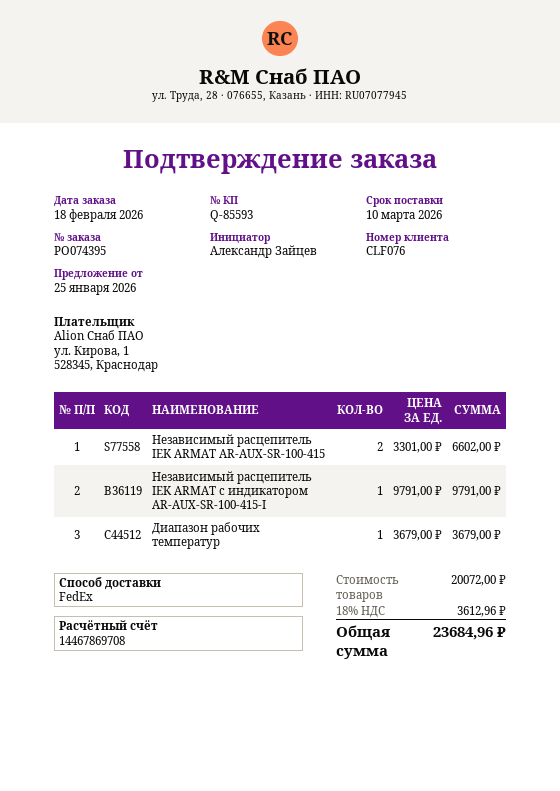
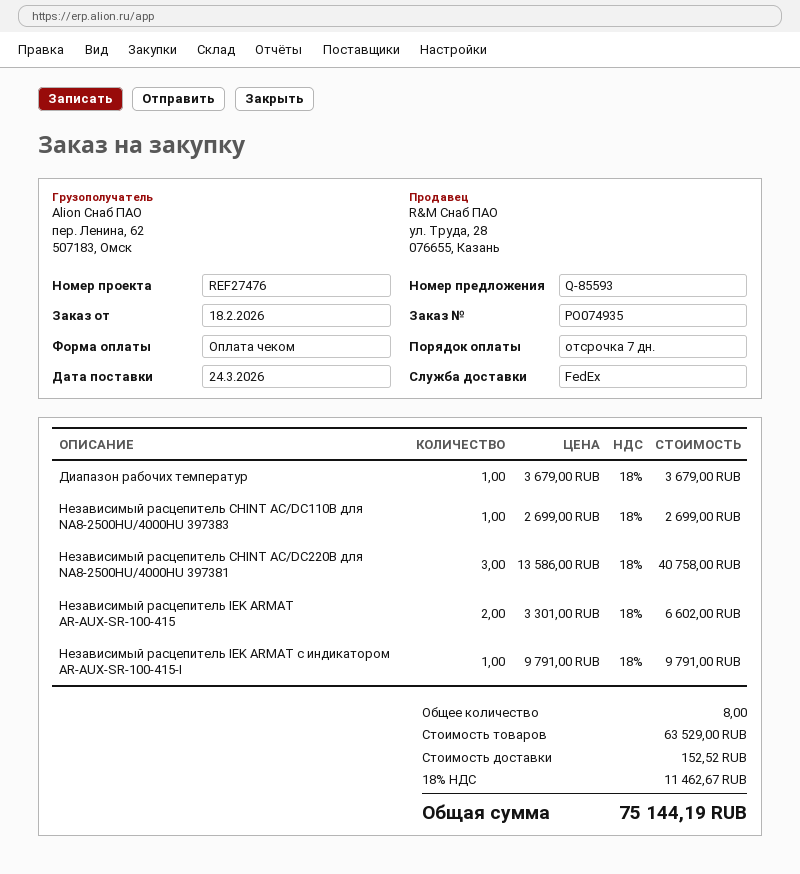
order number: PO074395 -> PO074935
delivery date: 2026-03-10 -> 2026-03-24
Независимый расцепитель CHINT AC/DC110В для NA8-2500HU/4000HU 397383: none -> 1 x 2699.00 = 2699.00
Независимый расцепитель CHINT AC/DC220В для NA8-2500HU/4000HU 397381: none -> 3 x 13586.00 = 40758.00
subtotal: 20072.00 -> 63529.00
shipping: none -> 152.52
tax: 18% = 3612.96 -> 18% = 11462.67
total: 23684.96 -> 75144.19

